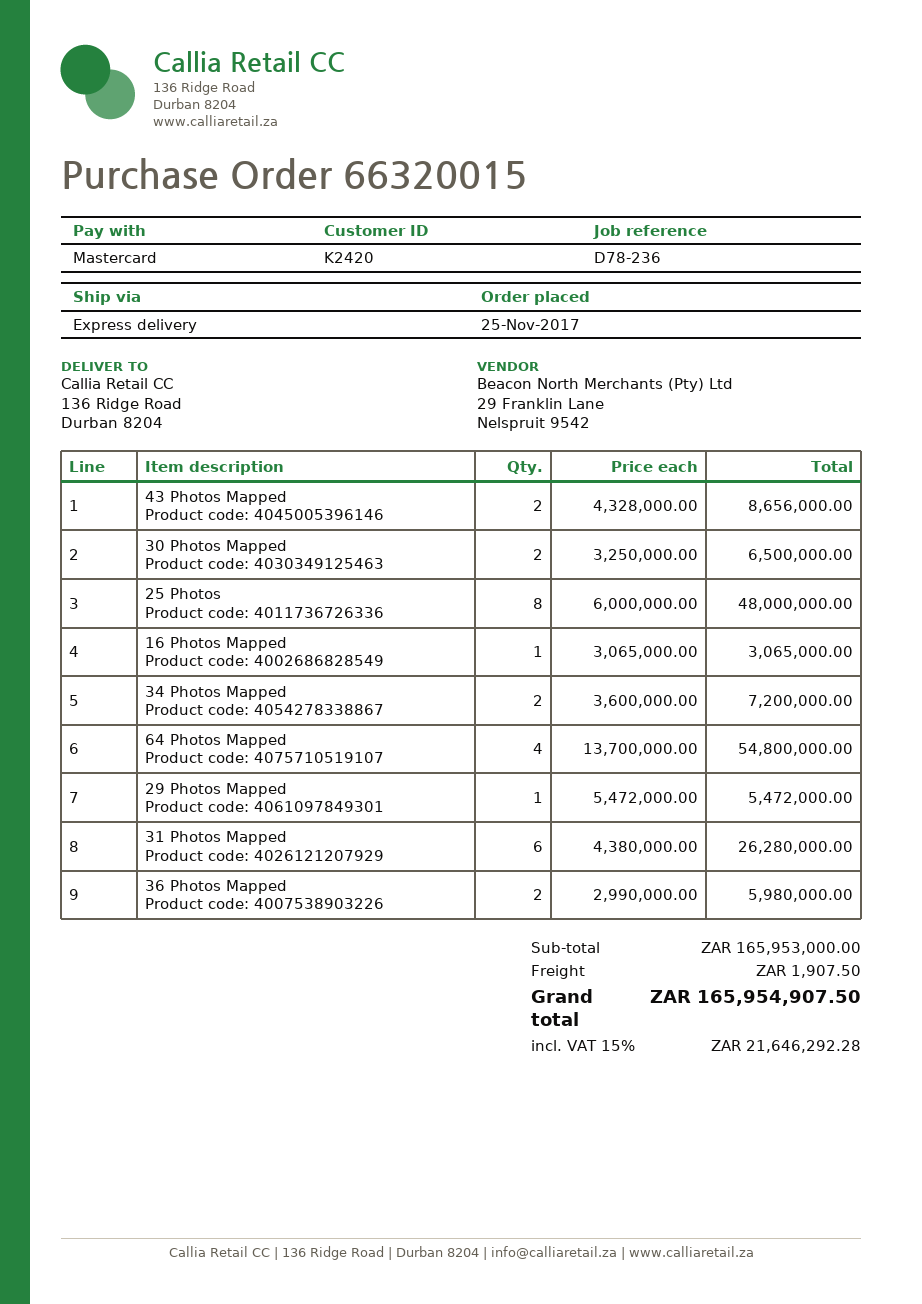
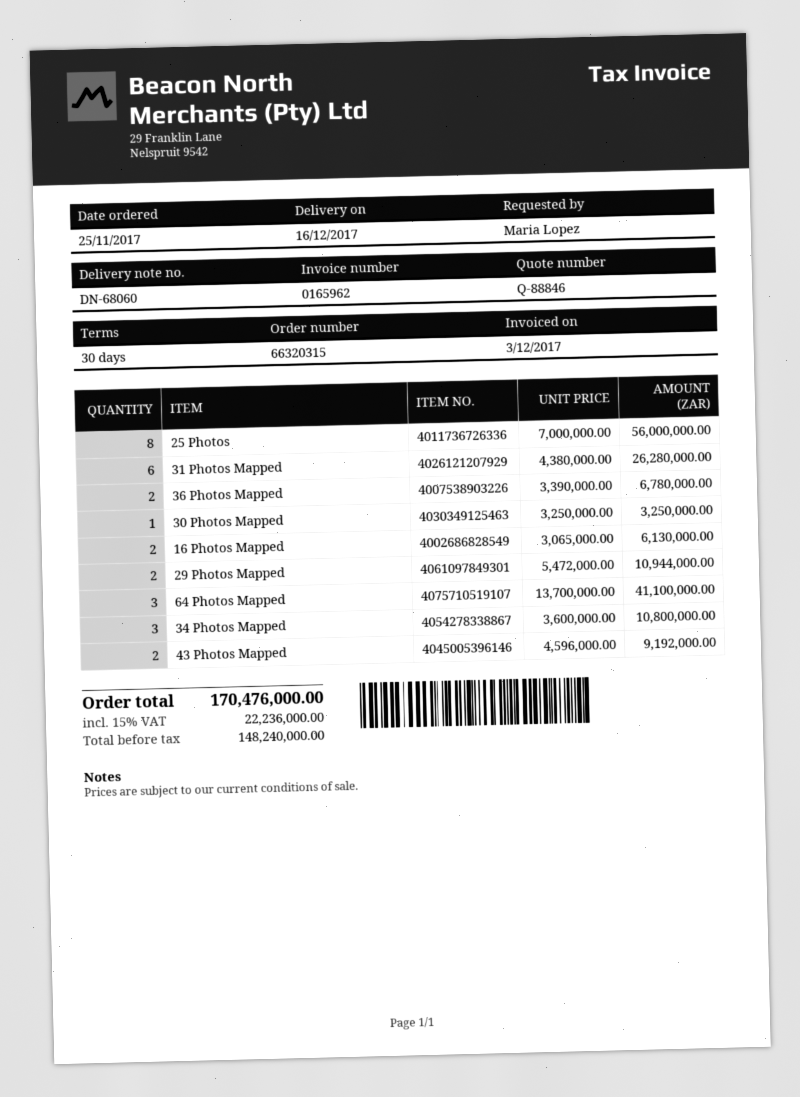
order number: 66320015 -> 66320315
43 Photos Mapped: 2 x 4328000.00 = 8656000.00 -> 2 x 4596000.00 = 9192000.00
30 Photos Mapped: 2 x 3250000.00 = 6500000.00 -> 1 x 3250000.00 = 3250000.00
25 Photos: 8 x 6000000.00 = 48000000.00 -> 8 x 7000000.00 = 56000000.00
16 Photos Mapped: 1 x 3065000.00 = 3065000.00 -> 2 x 3065000.00 = 6130000.00
34 Photos Mapped: 2 x 3600000.00 = 7200000.00 -> 3 x 3600000.00 = 10800000.00
64 Photos Mapped: 4 x 13700000.00 = 54800000.00 -> 3 x 13700000.00 = 41100000.00
29 Photos Mapped: 1 x 5472000.00 = 5472000.00 -> 2 x 5472000.00 = 10944000.00
36 Photos Mapped: 2 x 2990000.00 = 5980000.00 -> 2 x 3390000.00 = 6780000.00
shipping: 1907.50 -> none
tax: 15% = 21646292.28 -> 15% = 22236000.00
total: 165954907.50 -> 170476000.00

